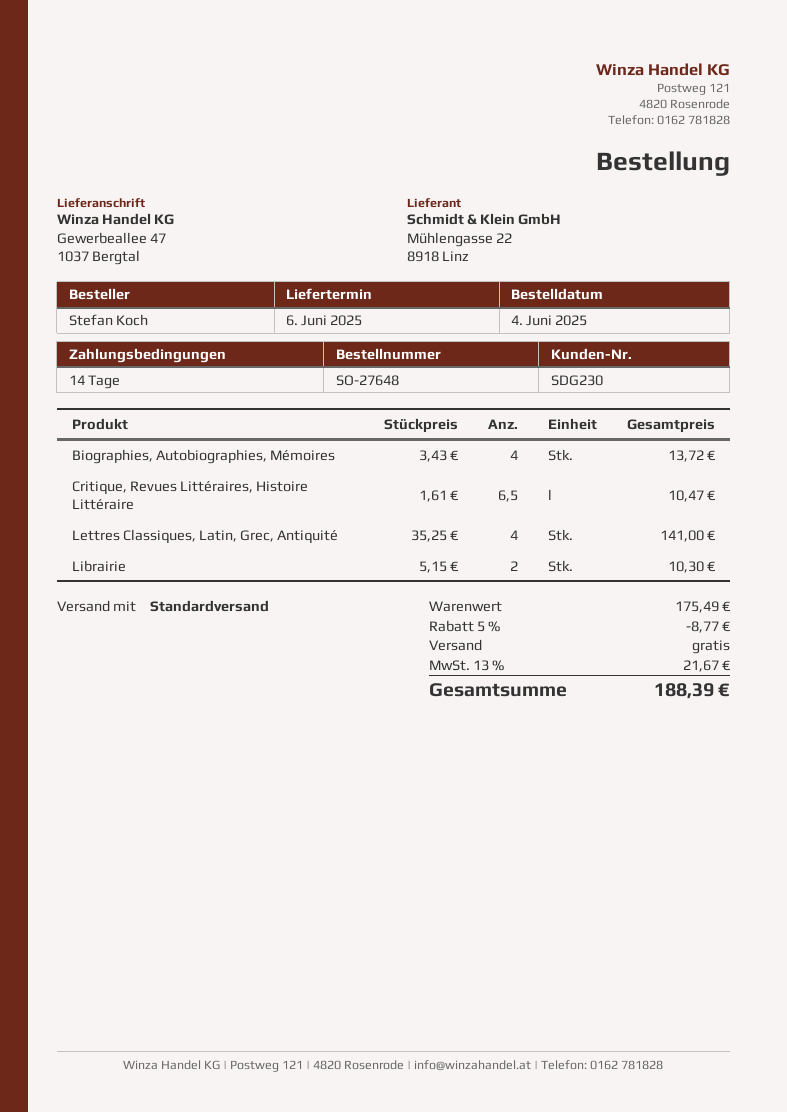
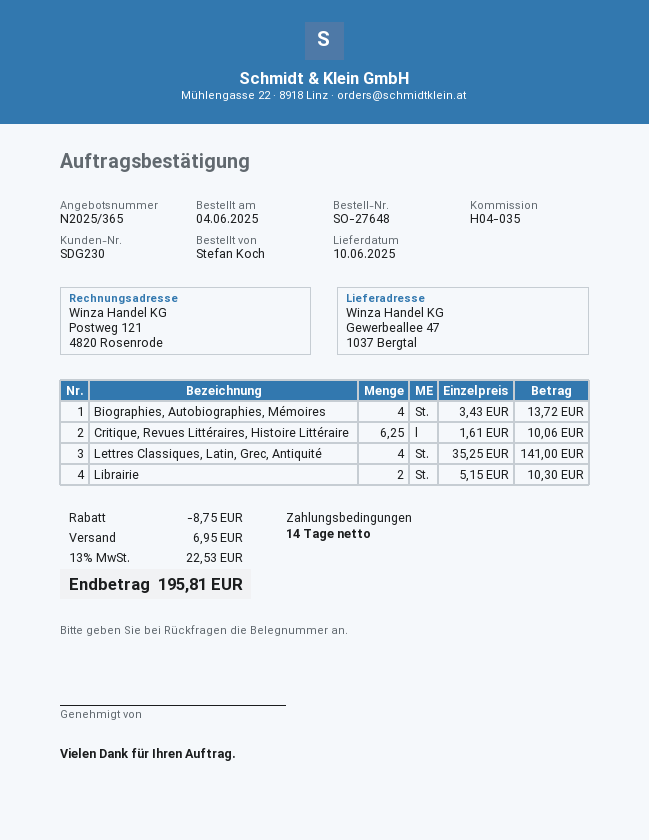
delivery date: 2025-06-06 -> 2025-06-10
Critique, Revues Littéraires, Histoire Littéraire: 6.5 x 1.61 = 10.47 -> 6.25 x 1.61 = 10.06
discount: 8.77 -> 8.75
shipping: 0.00 -> 6.95
tax: 13% = 21.67 -> 13% = 22.53
total: 188.39 -> 195.81

